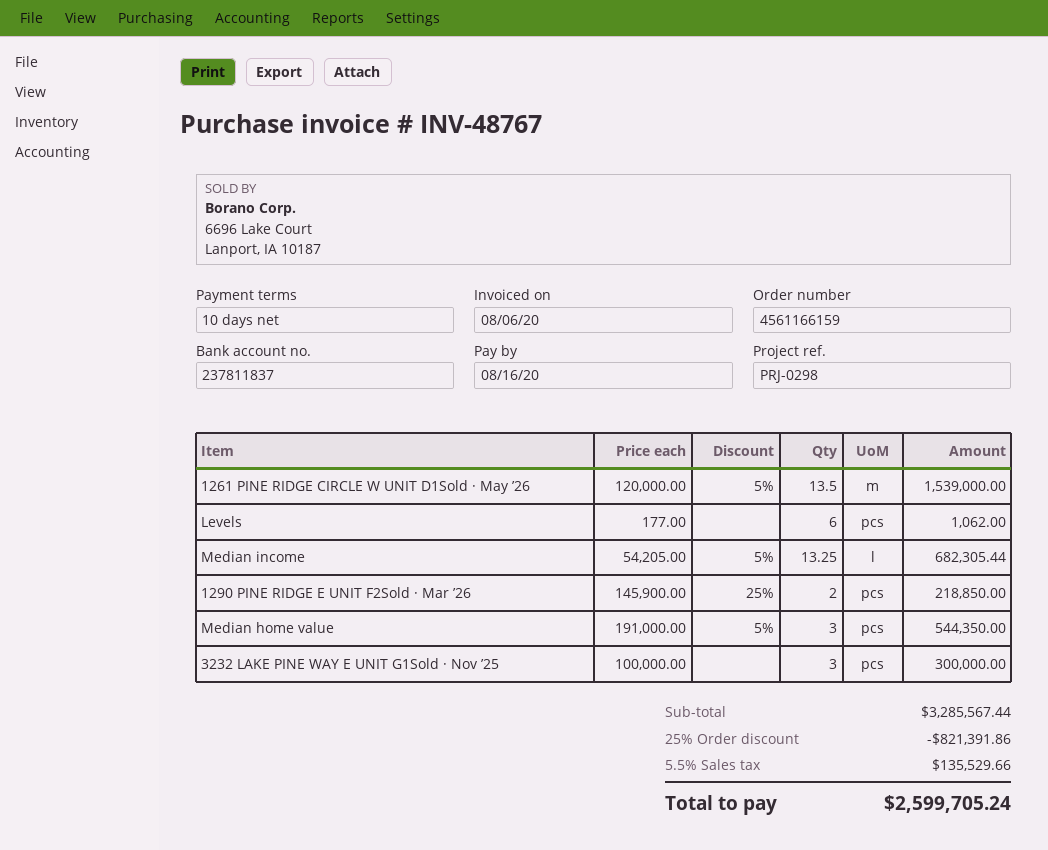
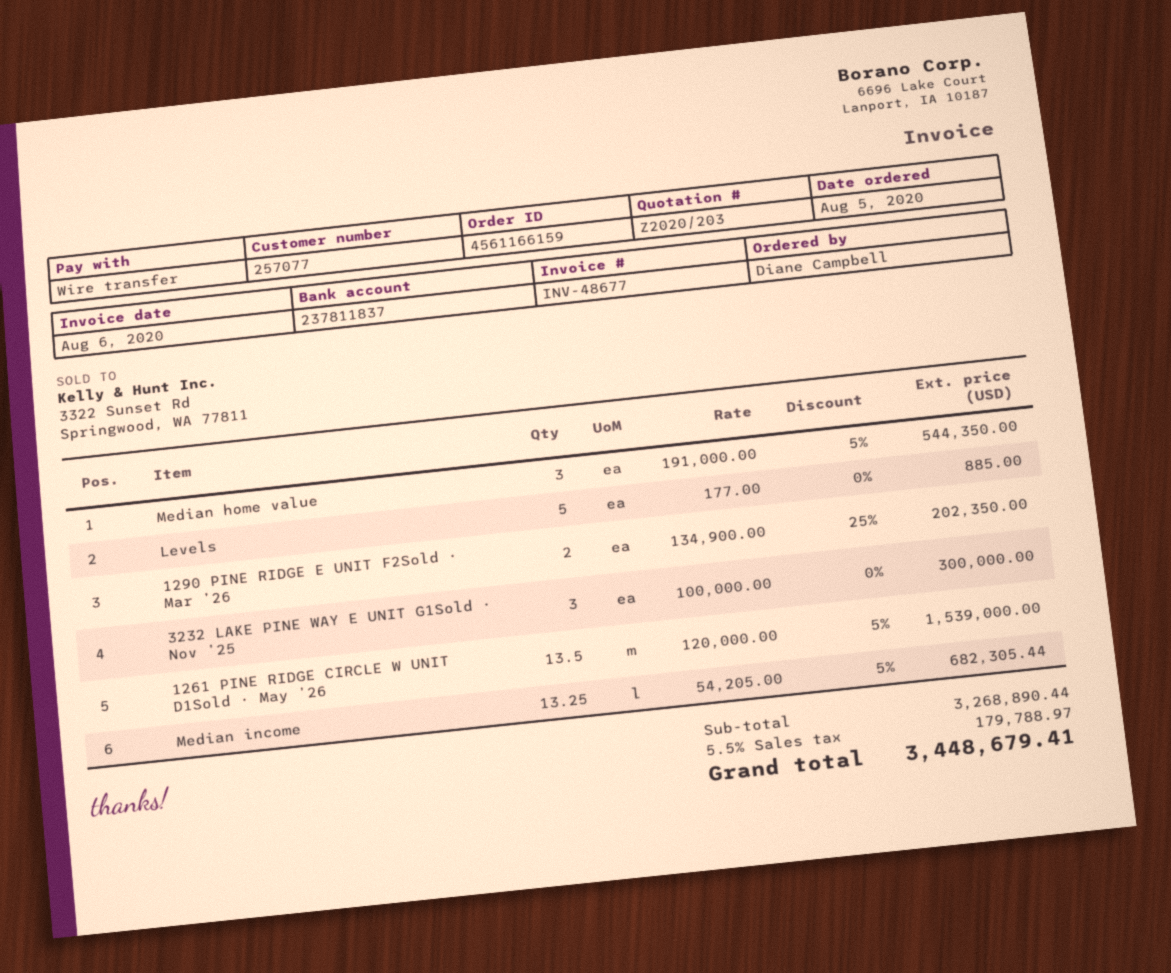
invoice number: INV-48767 -> INV-48677
Levels: 6 x 177.00 = 1062.00 -> 5 x 177.00 = 885.00
1290 PINE RIDGE E UNIT F2Sold · Mar ’26: 2 x 145900.00 - 25% = 218850.00 -> 2 x 134900.00 - 25% = 202350.00
subtotal: 3285567.44 -> 3268890.44
discount: 25% = 821391.86 -> none
tax: 5.5% = 135529.66 -> 5.5% = 179788.97
total: 2599705.24 -> 3448679.41

